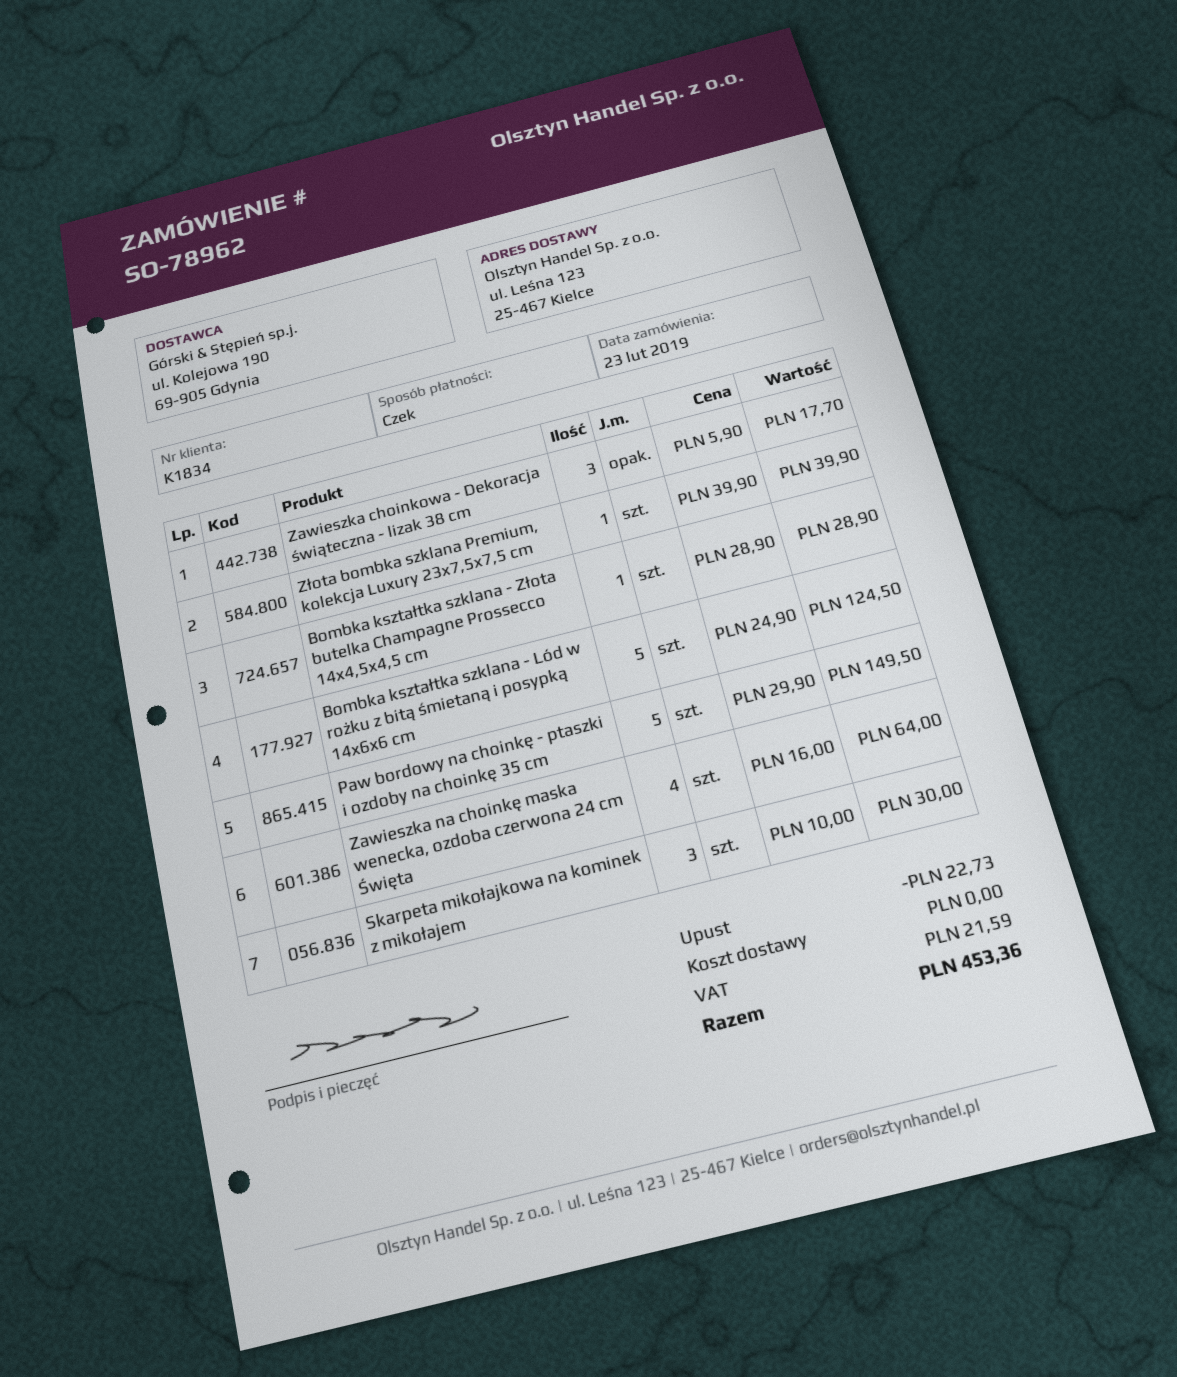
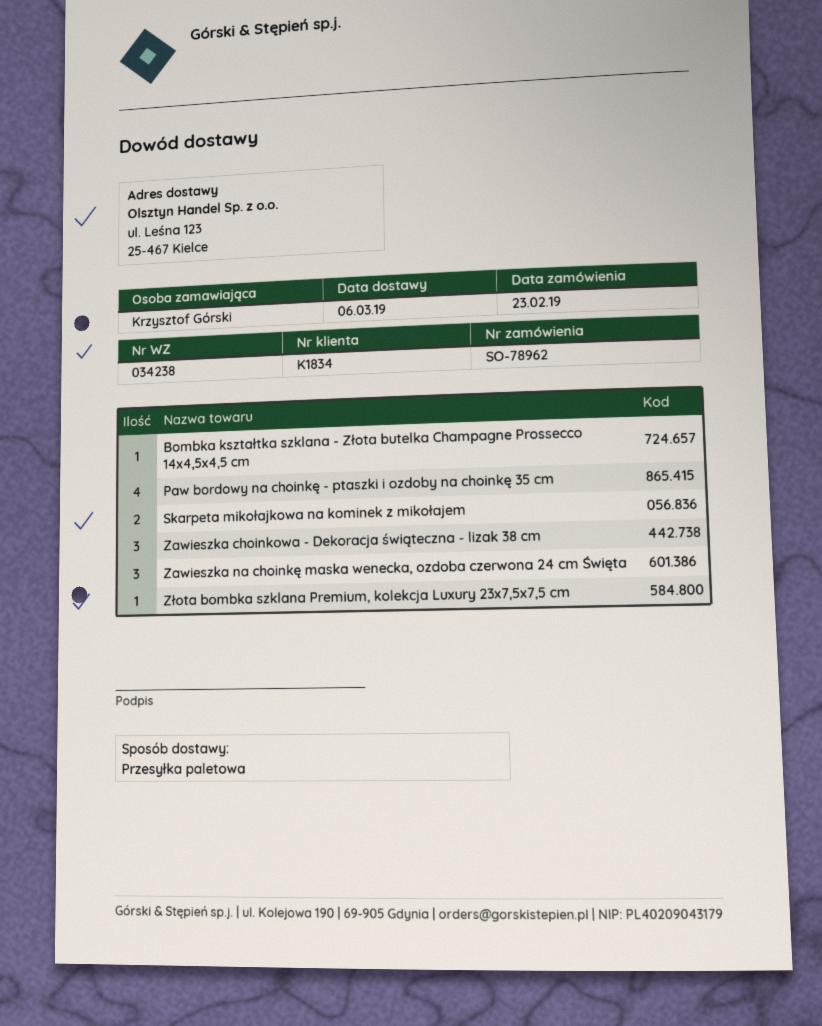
Bombka kształtka szklana - Lód w rożku z bitą śmietaną i posypką 14x6x6 cm: 5 -> none
Paw bordowy na choinkę - ptaszki i ozdoby na choinkę 35 cm: 5 -> 4
Zawieszka na choinkę maska wenecka, ozdoba czerwona 24 cm Święta: 4 -> 3
Skarpeta mikołajkowa na kominek z mikołajem: 3 -> 2

